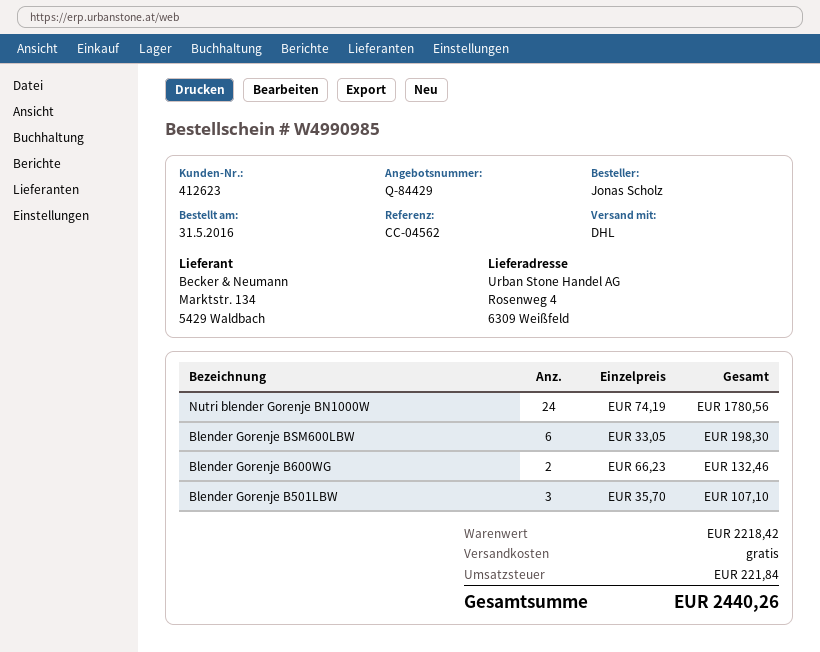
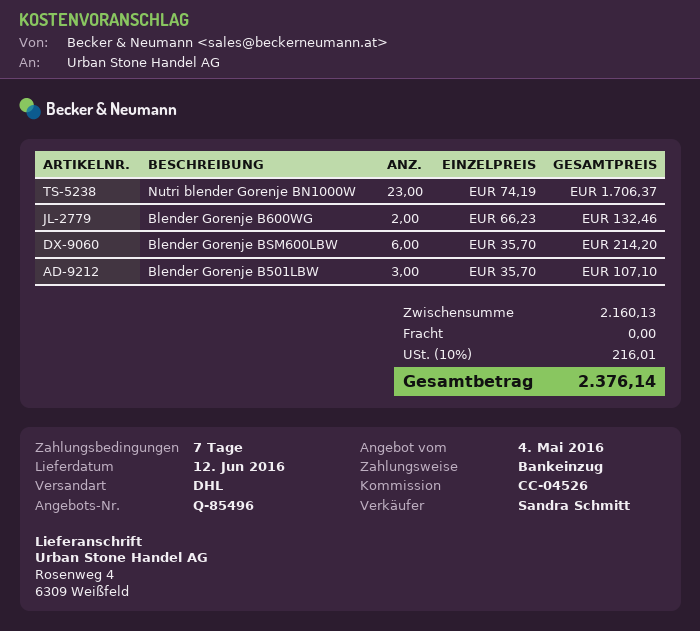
quote number: Q-84429 -> Q-85496
reference: CC-04562 -> CC-04526
Nutri blender Gorenje BN1000W: 24 x 74.19 = 1780.56 -> 23 x 74.19 = 1706.37
Blender Gorenje BSM600LBW: 6 x 33.05 = 198.30 -> 6 x 35.70 = 214.20
subtotal: 2218.42 -> 2160.13
tax: 221.84 -> 216.01
total: 2440.26 -> 2376.14

